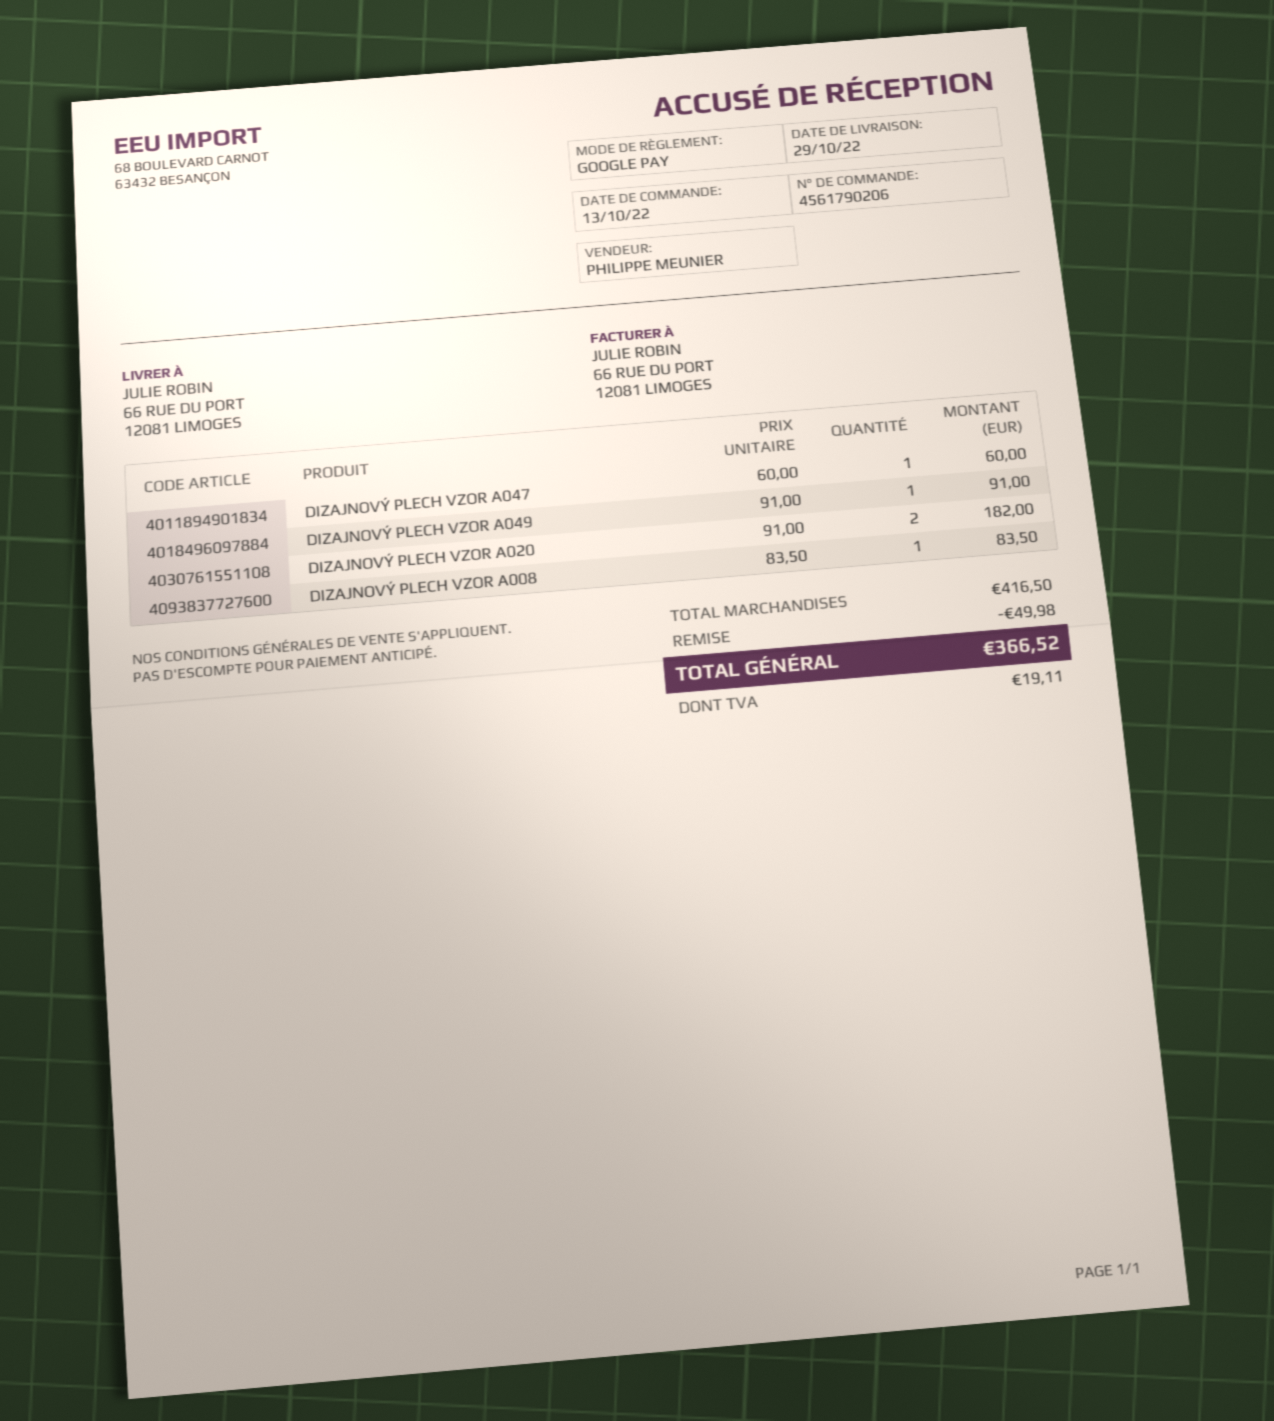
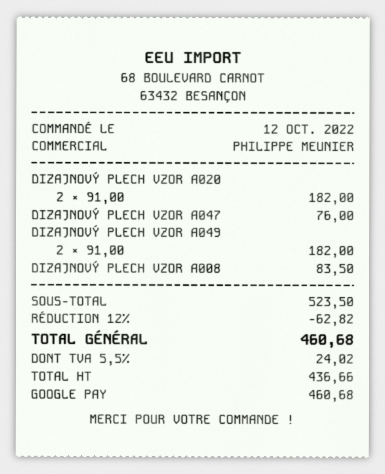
order date: 2022-10-13 -> 2022-10-12
DIZAJNOVÝ PLECH VZOR A047: 1 x 60.00 = 60.00 -> 1 x 76.00 = 76.00
DIZAJNOVÝ PLECH VZOR A049: 1 x 91.00 = 91.00 -> 2 x 91.00 = 182.00
subtotal: 416.50 -> 523.50
discount: 49.98 -> 62.82
tax: 19.11 -> 24.02
total: 366.52 -> 460.68

